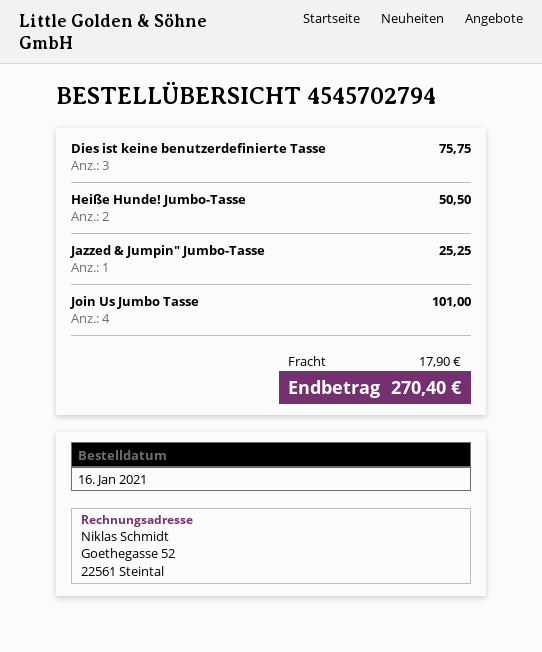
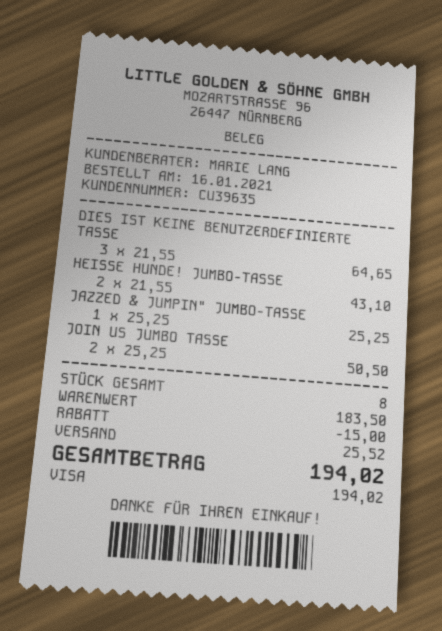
Dies ist keine benutzerdefinierte Tasse: 3 for 75.75 -> 3 for 64.65
Heiße Hunde! Jumbo-Tasse: 2 for 50.50 -> 2 for 43.10
Join Us Jumbo Tasse: 4 for 101.00 -> 2 for 50.50
discount: none -> 15.00
shipping: 17.90 -> 25.52
total: 270.40 -> 194.02

